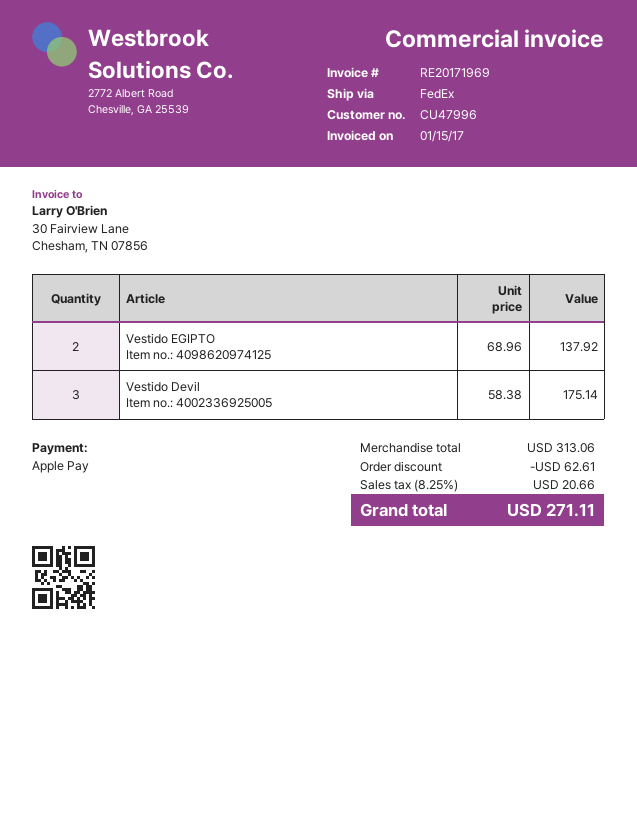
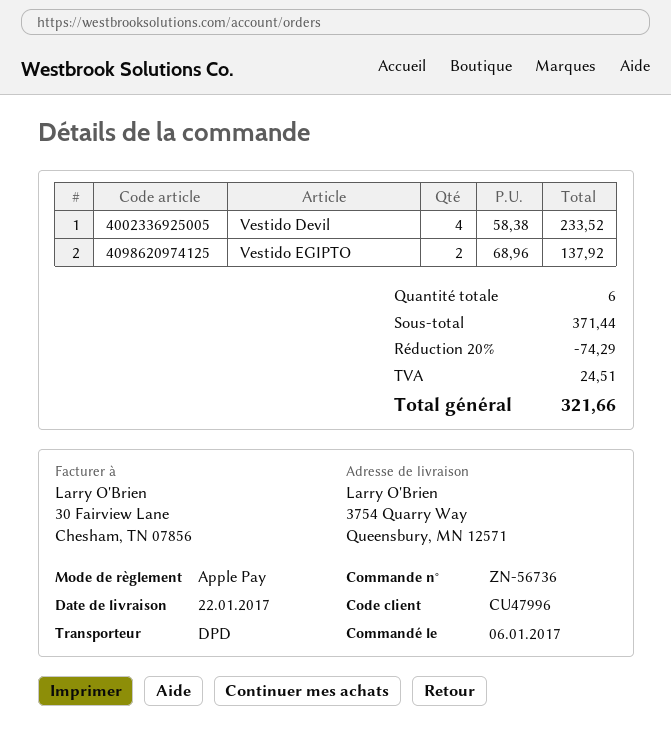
shipping method: FedEx -> DPD
Vestido Devil: 3 x 58.38 = 175.14 -> 4 x 58.38 = 233.52
subtotal: 313.06 -> 371.44
discount: 62.61 -> 74.29
tax: 20.66 -> 24.51
total: 271.11 -> 321.66

